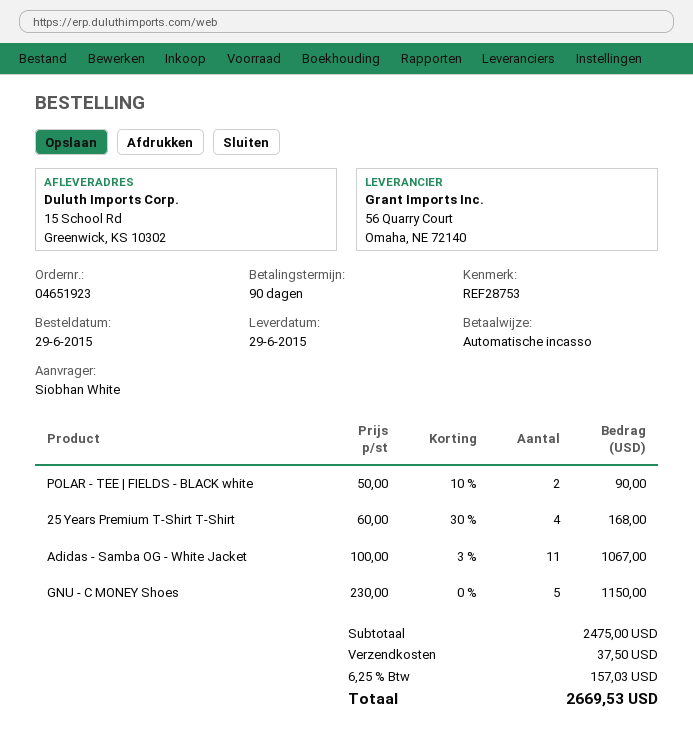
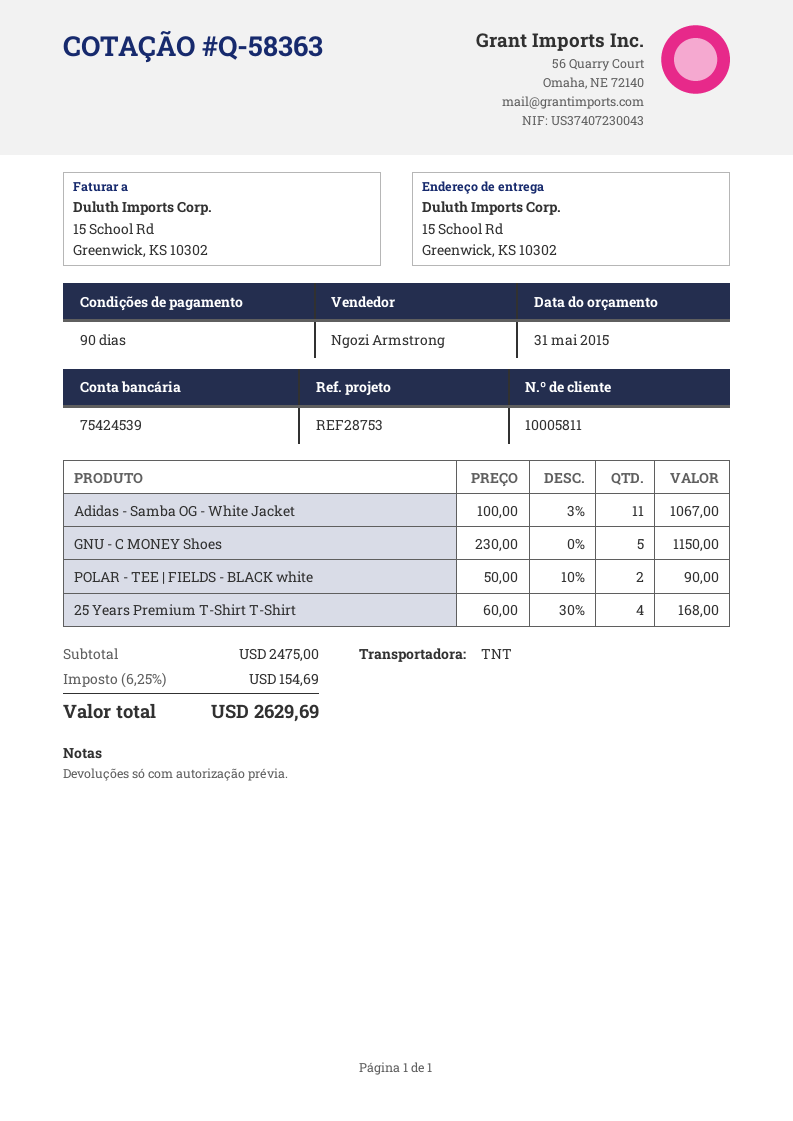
shipping: 37.50 -> none
tax: 6.25% = 157.03 -> 6.25% = 154.69
total: 2669.53 -> 2629.69

